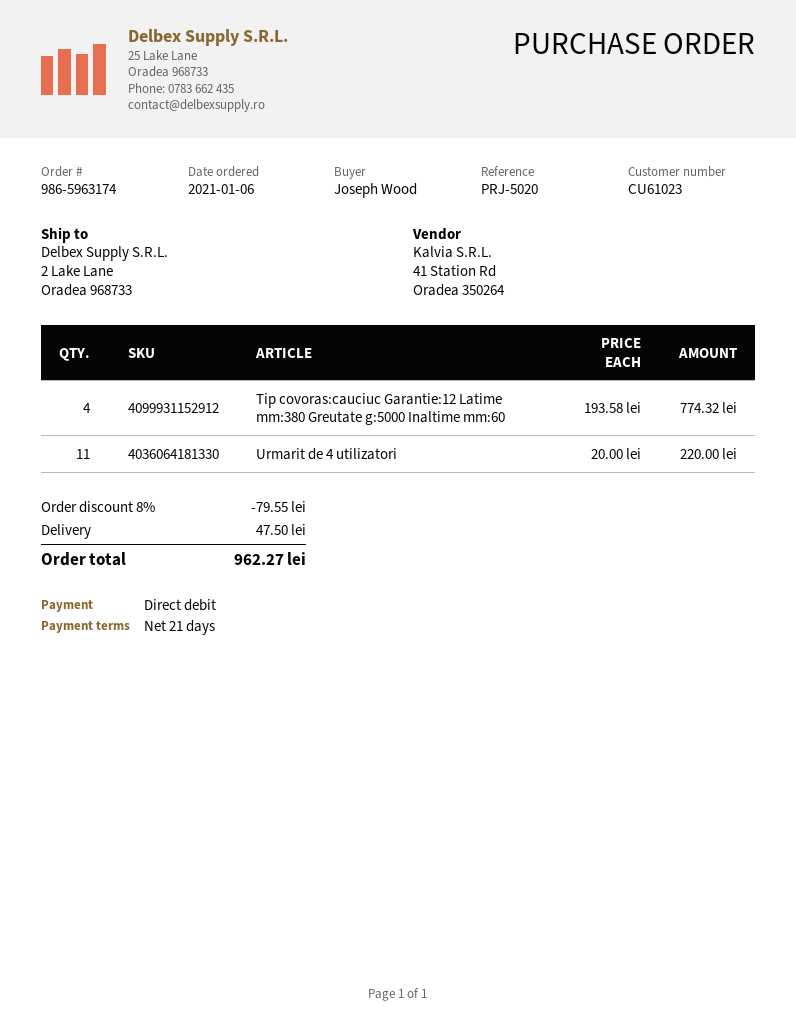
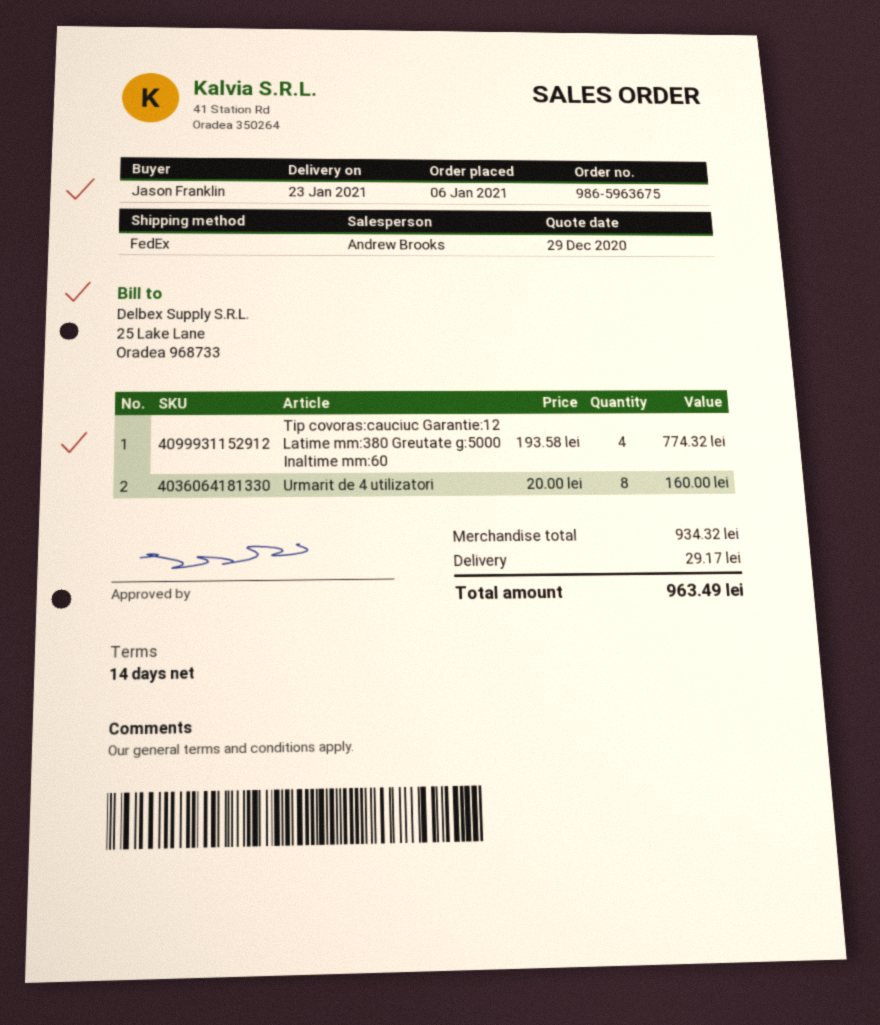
order number: 986-5963174 -> 986-5963675
payment terms: 21 days -> 14 days
ordered by: Joseph Wood -> Jason Franklin
Urmarit de 4 utilizatori: 11 x 20.00 = 220.00 -> 8 x 20.00 = 160.00
discount: 8% = 79.55 -> none
shipping: 47.50 -> 29.17
total: 962.27 -> 963.49

